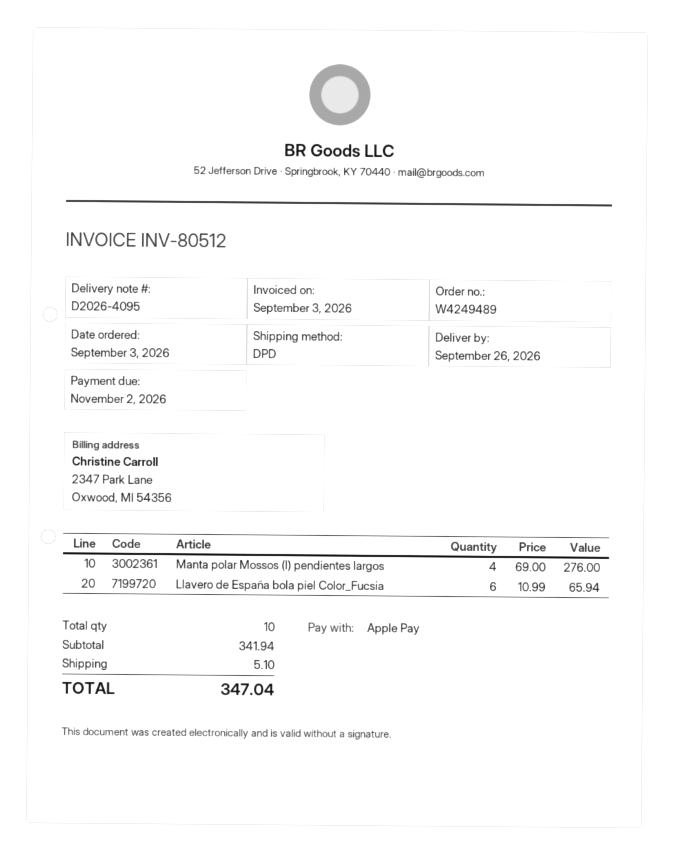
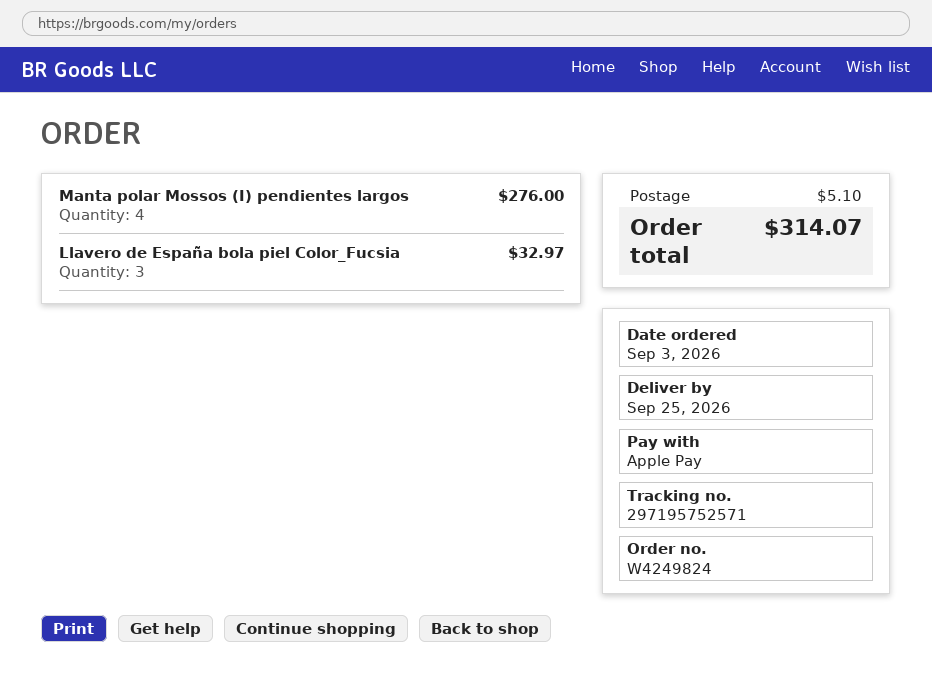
order number: W4249489 -> W4249824
delivery date: 2026-09-26 -> 2026-09-25
Llavero de España bola piel Color_Fucsia: 6 for 65.94 -> 3 for 32.97
total: 347.04 -> 314.07

